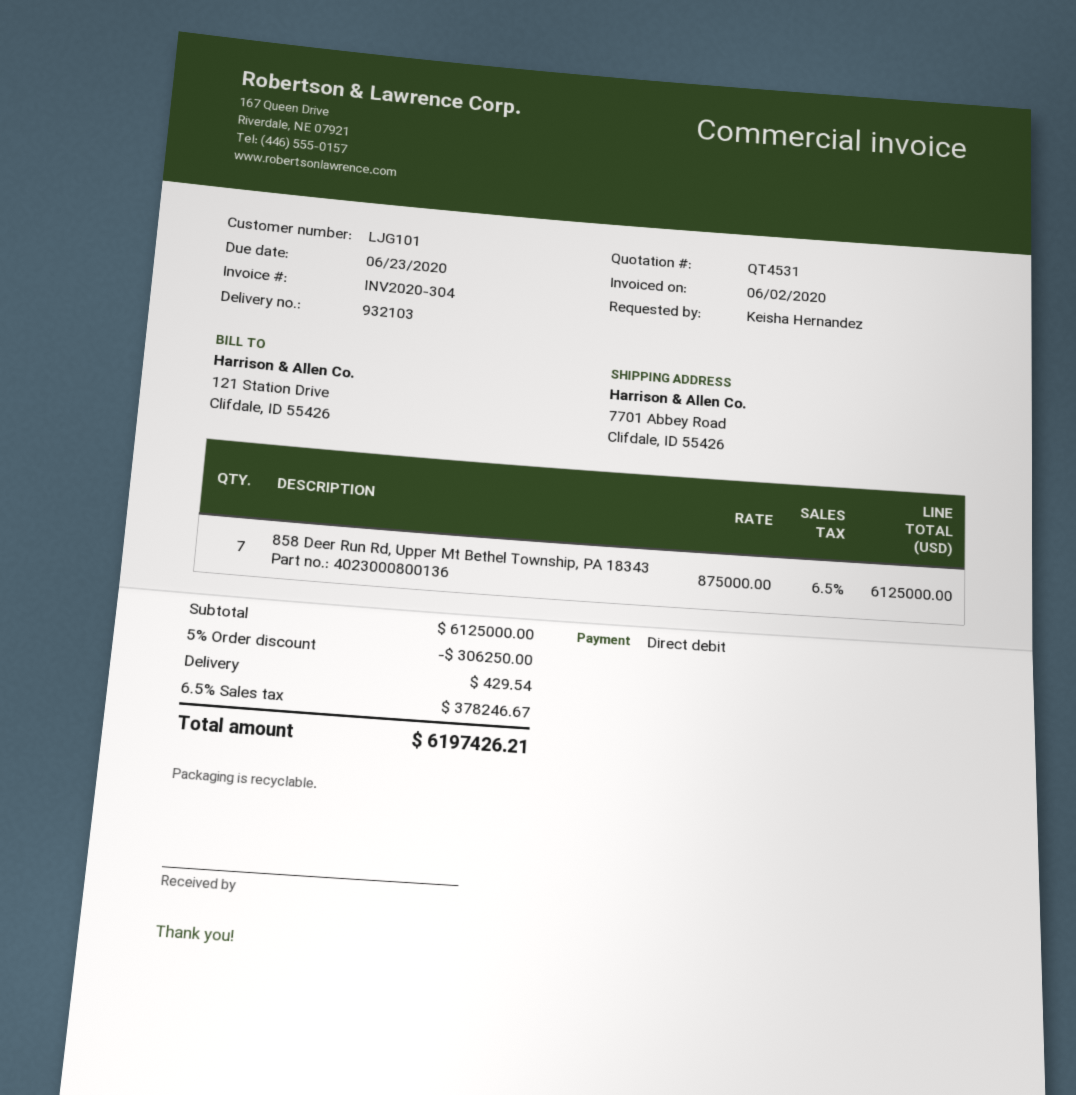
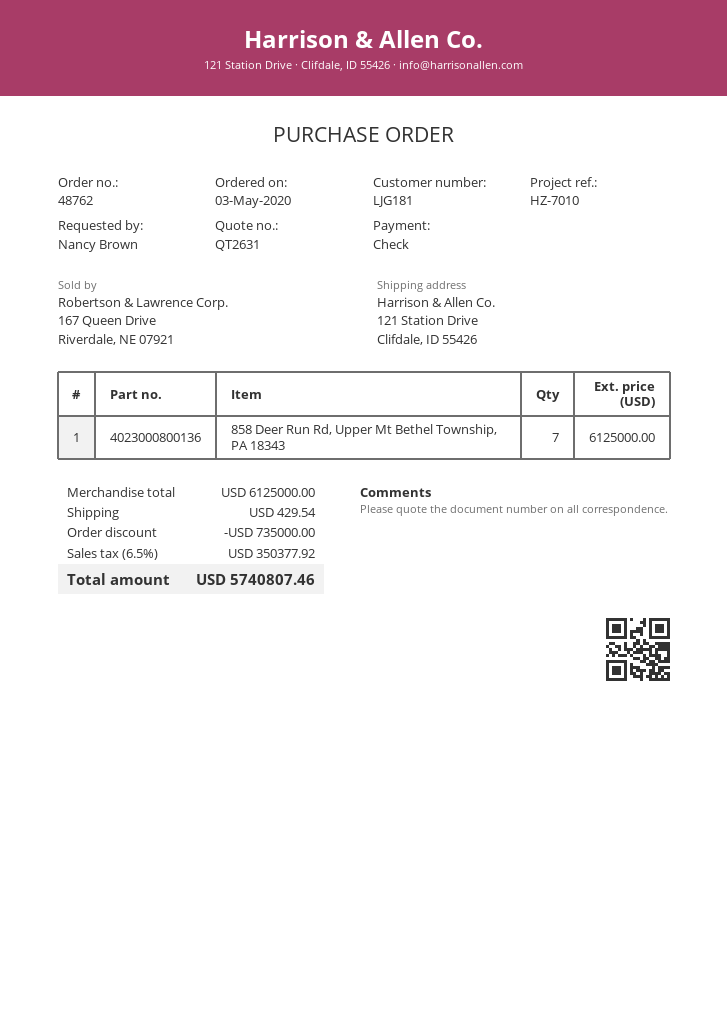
quote number: QT4531 -> QT2631
customer number: LJG101 -> LJG181
ordered by: Keisha Hernandez -> Nancy Brown
payment method: direct debit -> cheque
ship to: 7701 Abbey Road, Clifdale, ID 55426 -> 121 Station Drive, Clifdale, ID 55426
discount: 306250.00 -> 735000.00
tax: 6.5% = 378246.67 -> 6.5% = 350377.92
total: 6197426.21 -> 5740807.46

